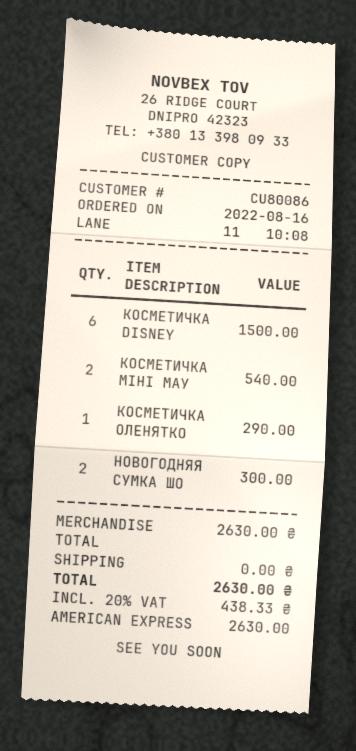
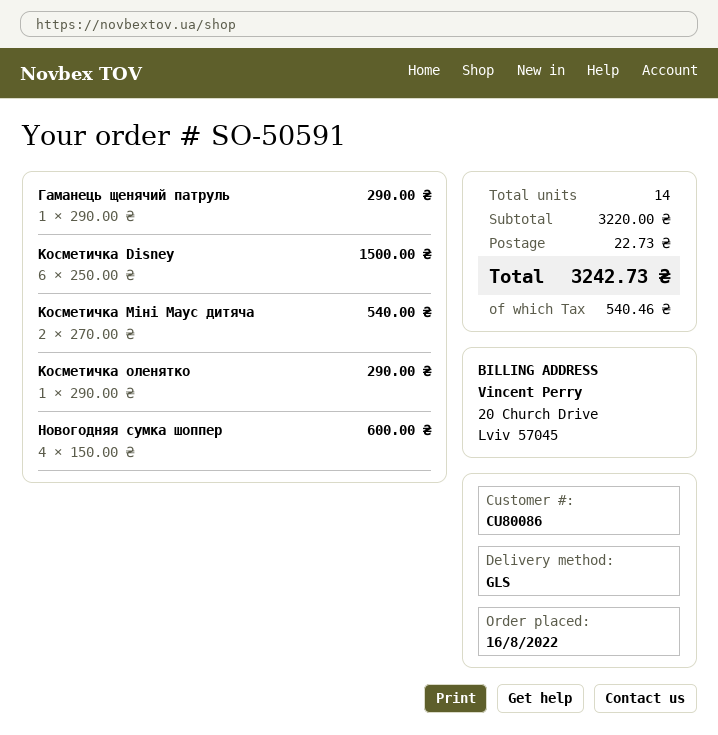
НОВОГОДНЯЯ СУМКА ШО: 2 for 300.00 -> 4 for 600.00
Гаманець щенячий патруль: none -> 1 for 290.00
subtotal: 2630.00 -> 3220.00
shipping: 0.00 -> 22.73
tax: 438.33 -> 540.46
total: 2630.00 -> 3242.73

